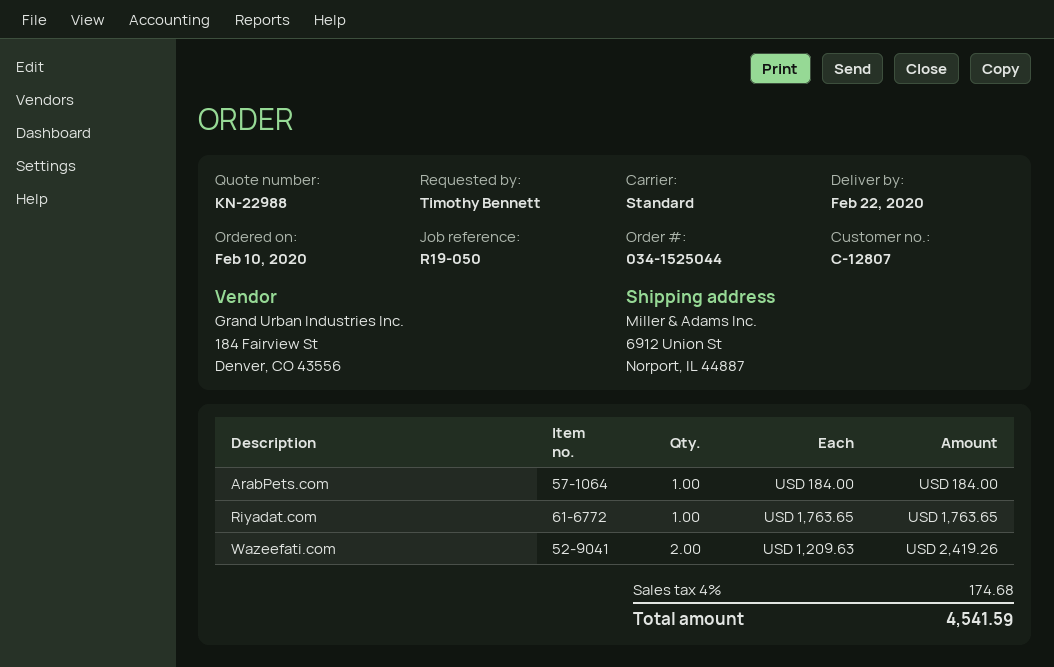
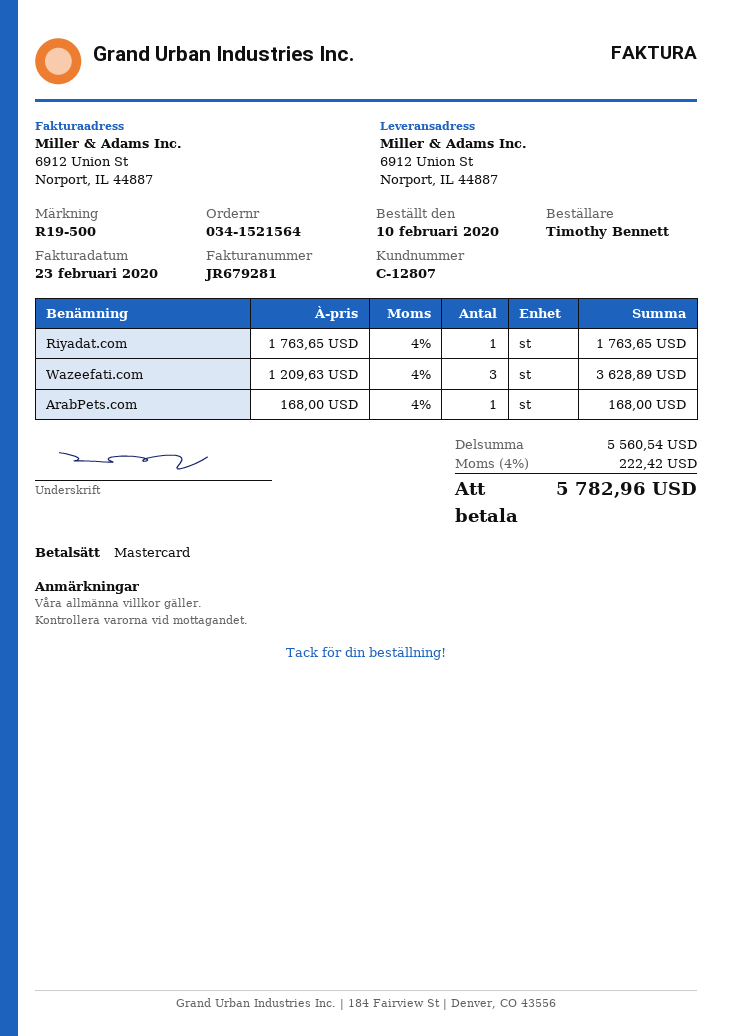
order number: 034-1525044 -> 034-1521564
reference: R19-050 -> R19-500
ArabPets.com: 1 x 184.00 = 184.00 -> 1 x 168.00 = 168.00
Wazeefati.com: 2 x 1209.63 = 2419.26 -> 3 x 1209.63 = 3628.89
tax: 4% = 174.68 -> 4% = 222.42
total: 4541.59 -> 5782.96

